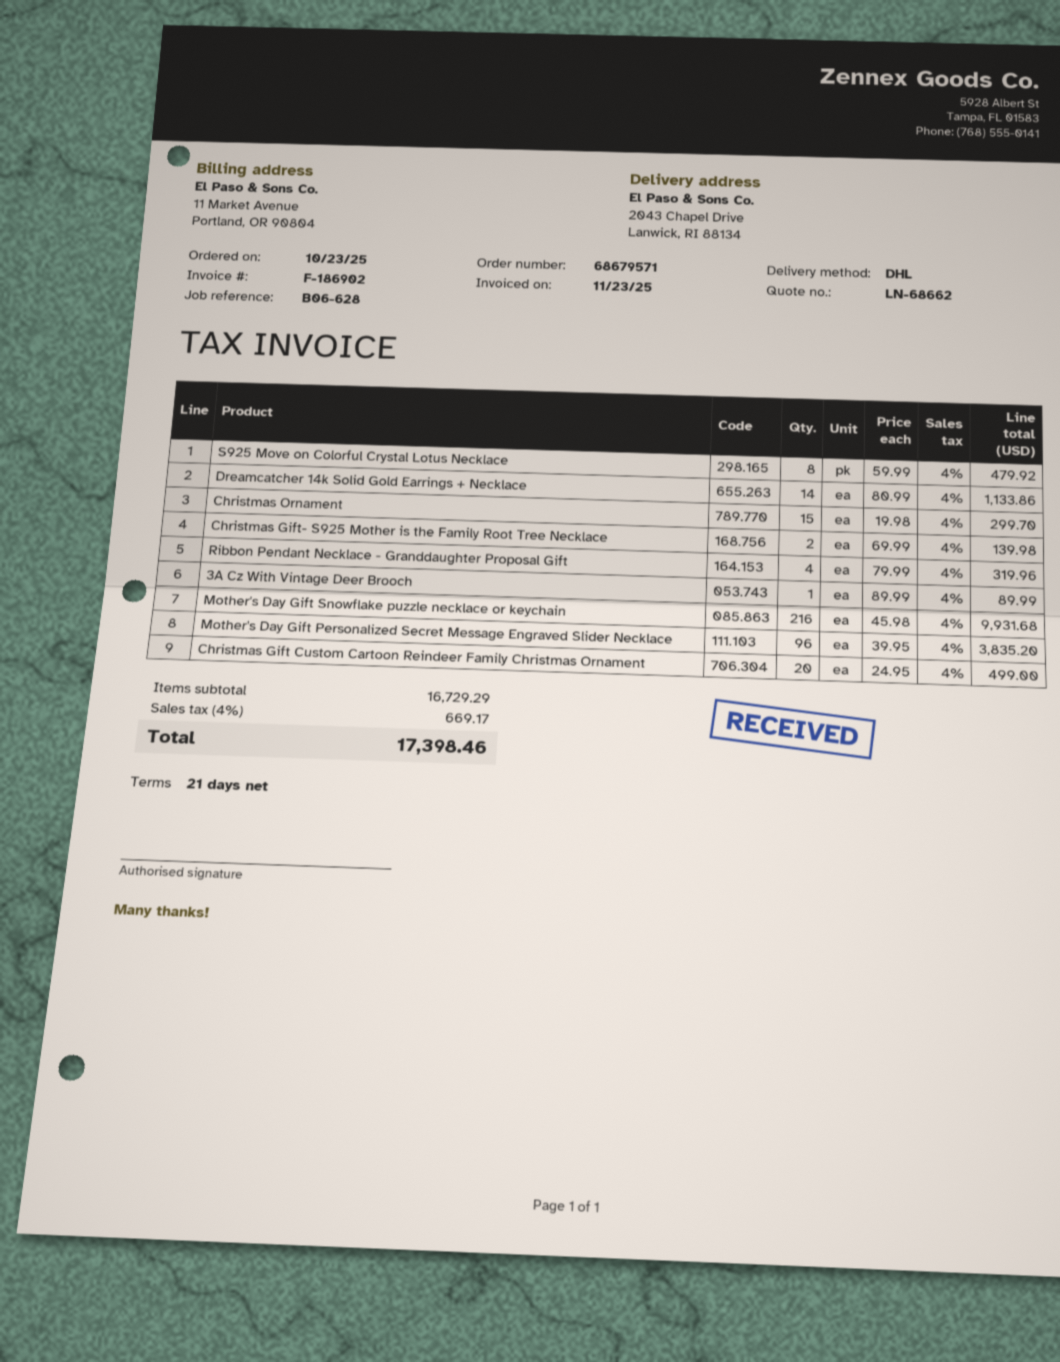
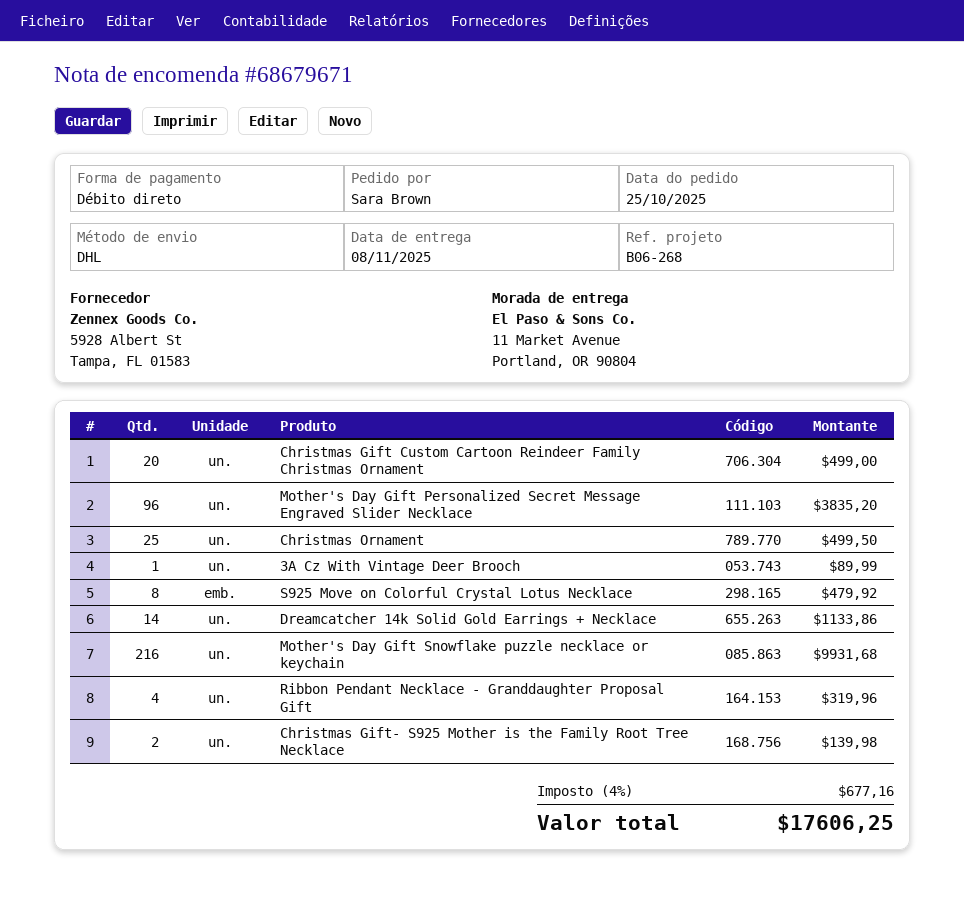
order number: 68679571 -> 68679671
order date: 2025-10-23 -> 2025-10-25
reference: B06-628 -> B06-268
ship to: 2043 Chapel Drive, Lanwick, RI 88134 -> 11 Market Avenue, Portland, OR 90804
Christmas Ornament: 15 for 299.70 -> 25 for 499.50
tax: 4% = 669.17 -> 4% = 677.16
total: 17398.46 -> 17606.25

